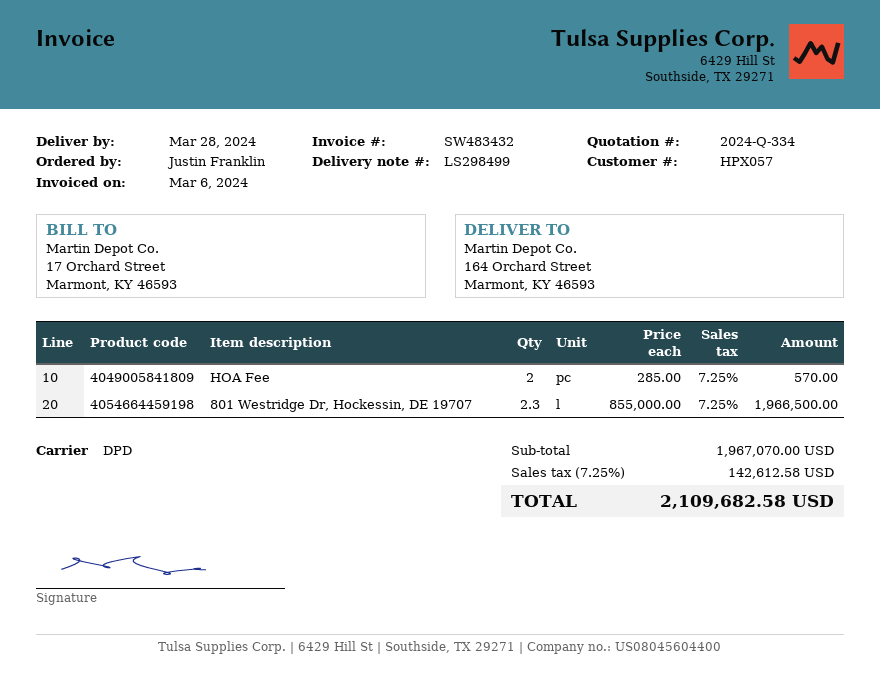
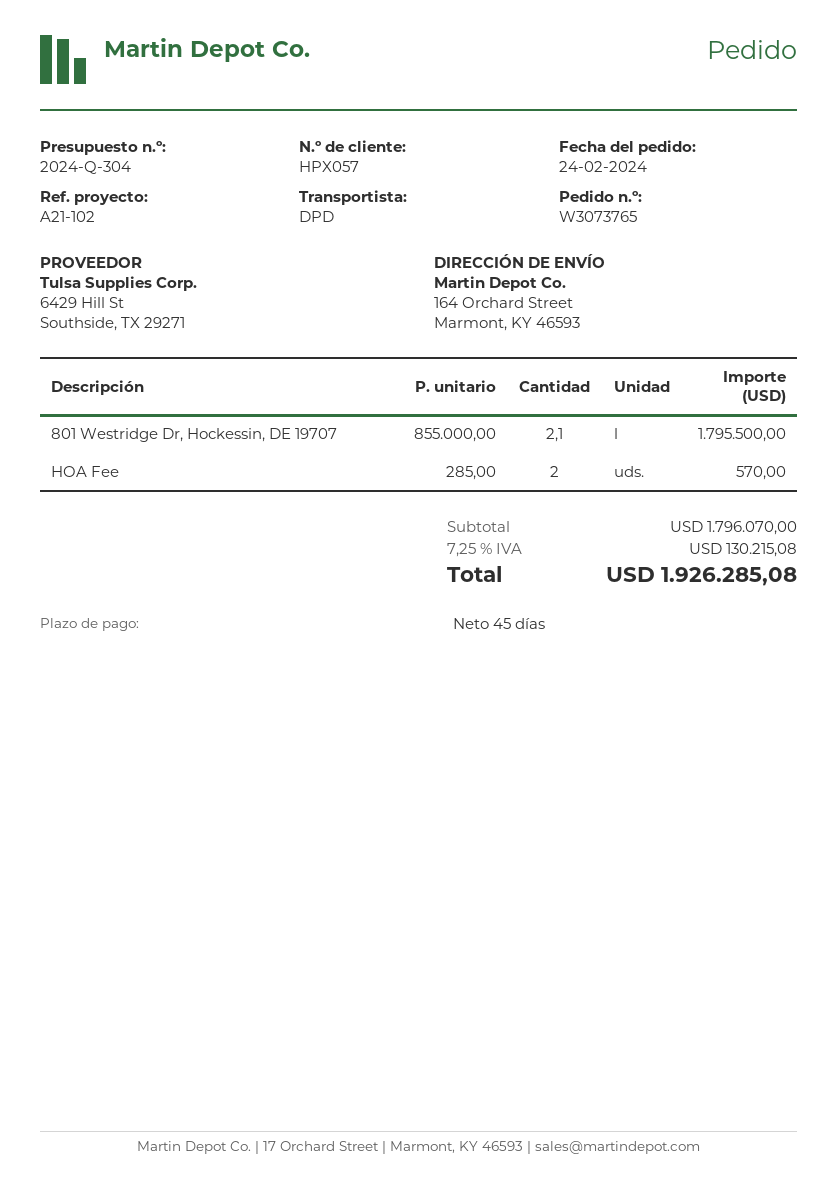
quote number: 2024-Q-334 -> 2024-Q-304
801 Westridge Dr, Hockessin, DE 19707: 2.3 x 855000.00 = 1966500.00 -> 2.1 x 855000.00 = 1795500.00
subtotal: 1967070.00 -> 1796070.00
tax: 7.25% = 142612.58 -> 7.25% = 130215.08
total: 2109682.58 -> 1926285.08

